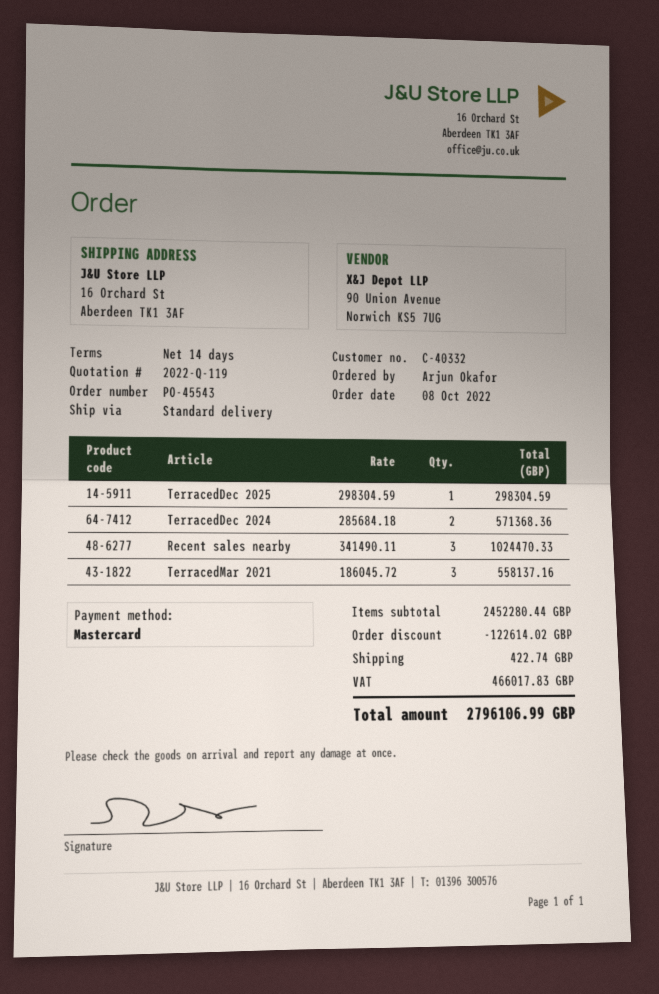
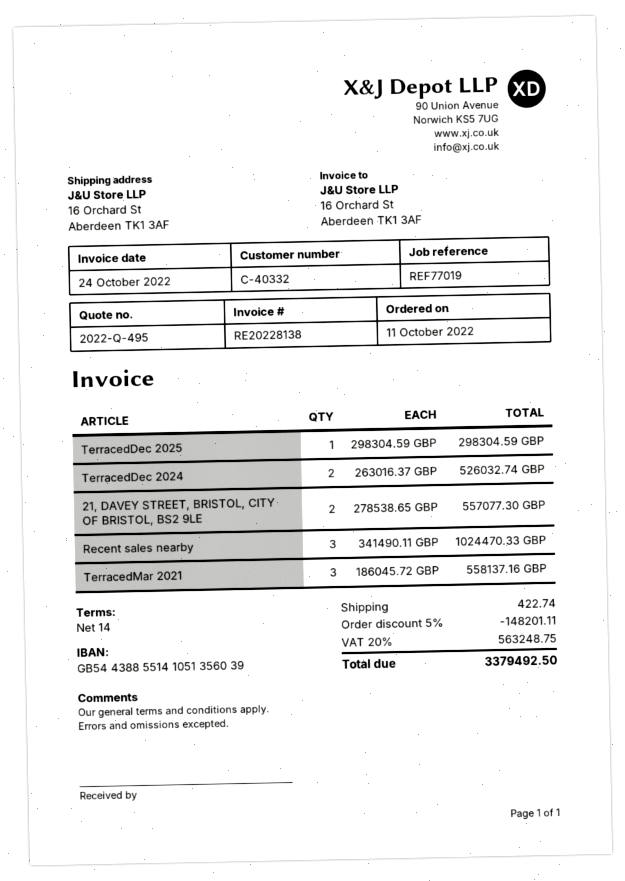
quote number: 2022-Q-119 -> 2022-Q-495
order date: 2022-10-08 -> 2022-10-11
TerracedDec 2024: 2 x 285684.18 = 571368.36 -> 2 x 263016.37 = 526032.74
21, DAVEY STREET, BRISTOL, CITY OF BRISTOL, BS2 9LE: none -> 2 x 278538.65 = 557077.30
discount: 122614.02 -> 148201.11
tax: 466017.83 -> 563248.75
total: 2796106.99 -> 3379492.50

